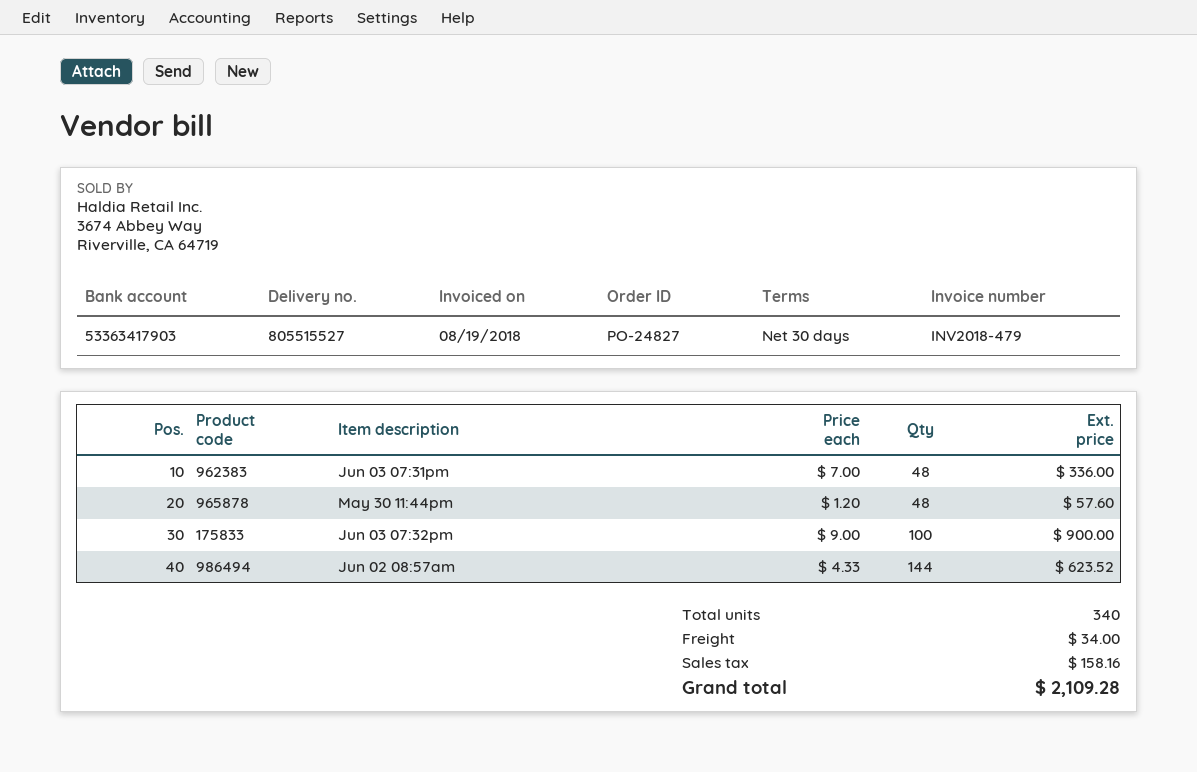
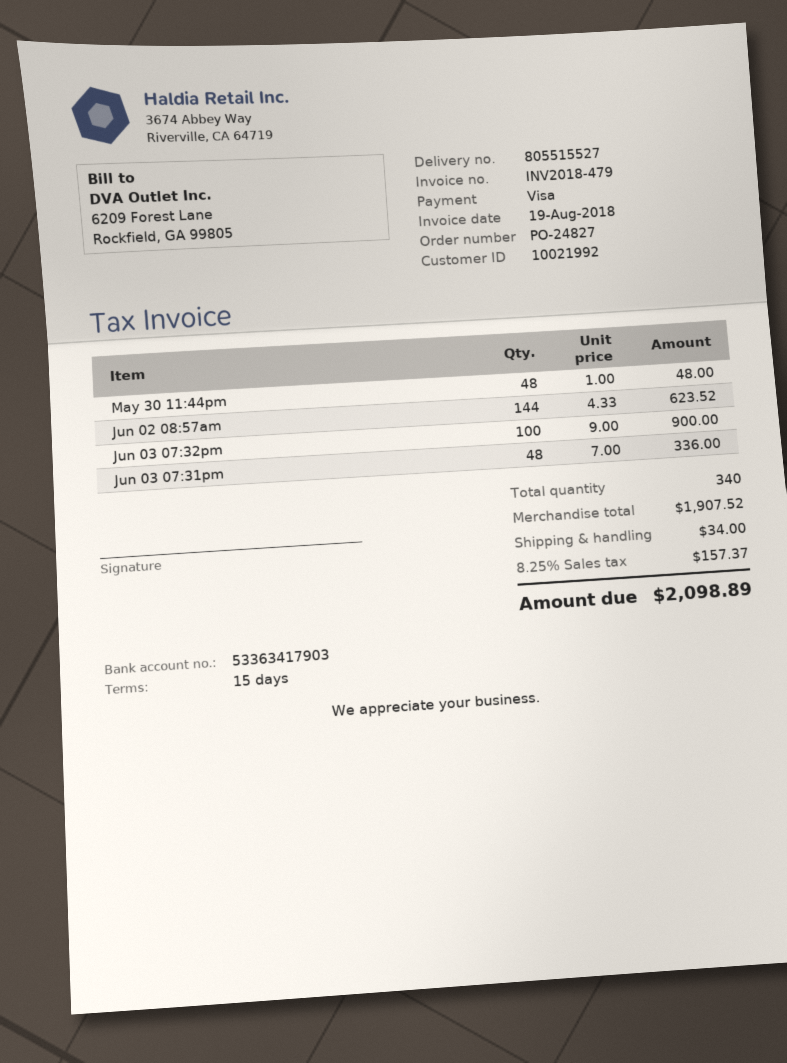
payment terms: 30 days -> 15 days
May 30 11:44pm: 48 x 1.20 = 57.60 -> 48 x 1.00 = 48.00
tax: 158.16 -> 157.37
total: 2109.28 -> 2098.89

